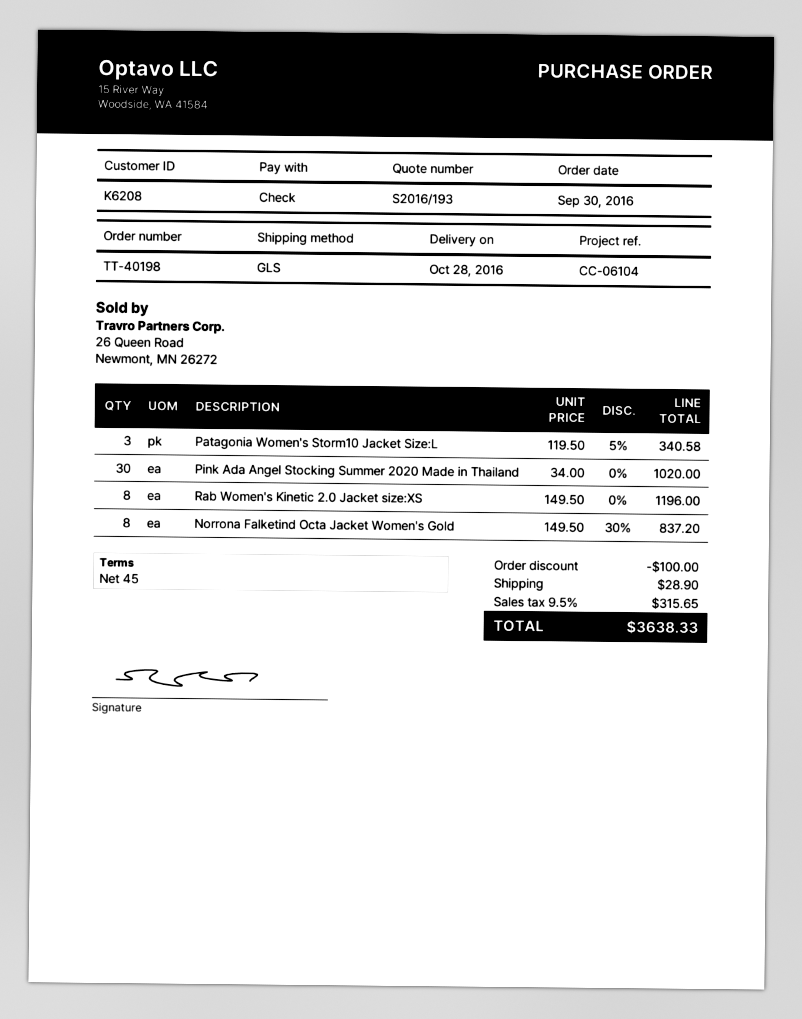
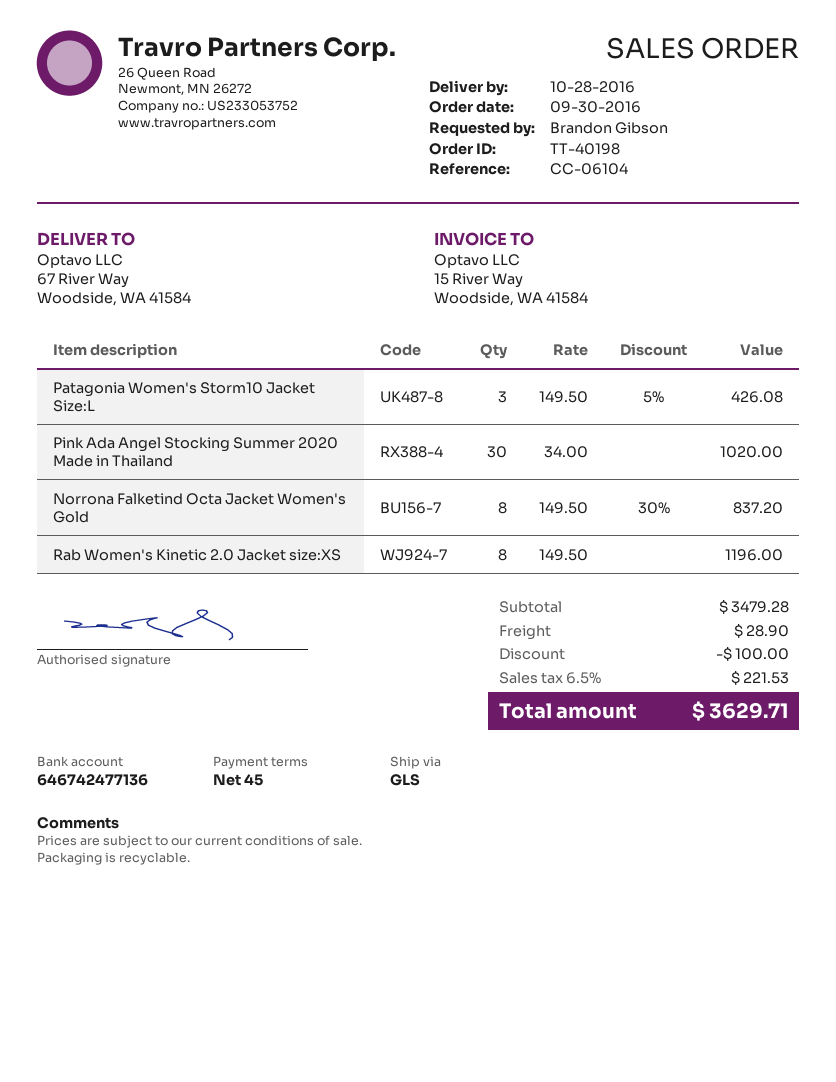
Patagonia Women's Storm10 Jacket Size:L: 3 x 119.50 - 5% = 340.58 -> 3 x 149.50 - 5% = 426.08
tax: 9.5% = 315.65 -> 6.5% = 221.53
total: 3638.33 -> 3629.71

